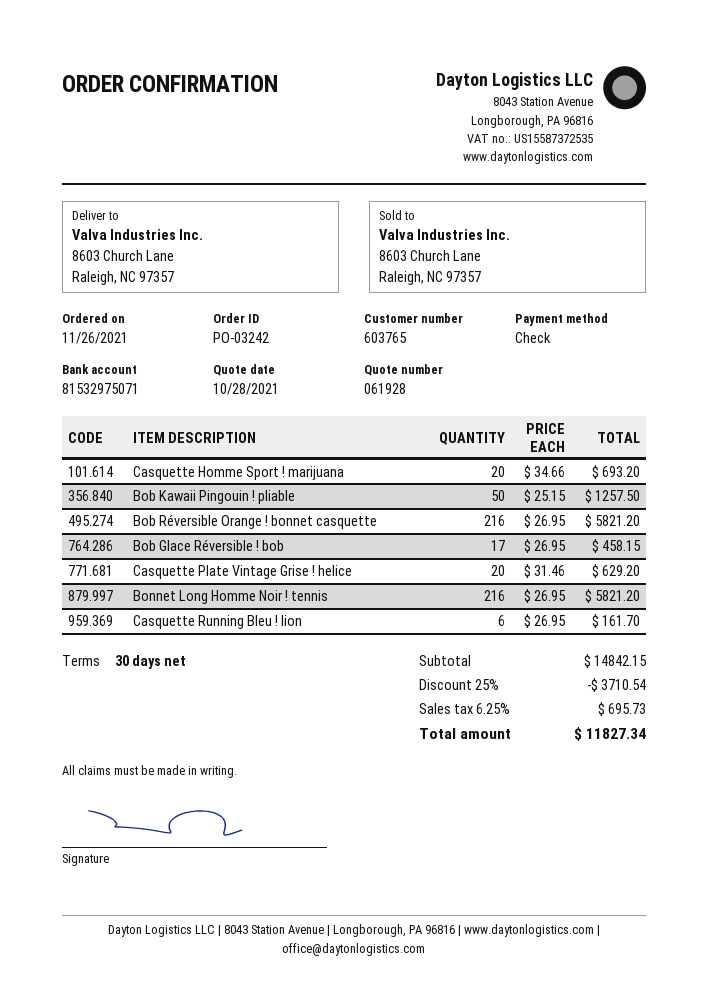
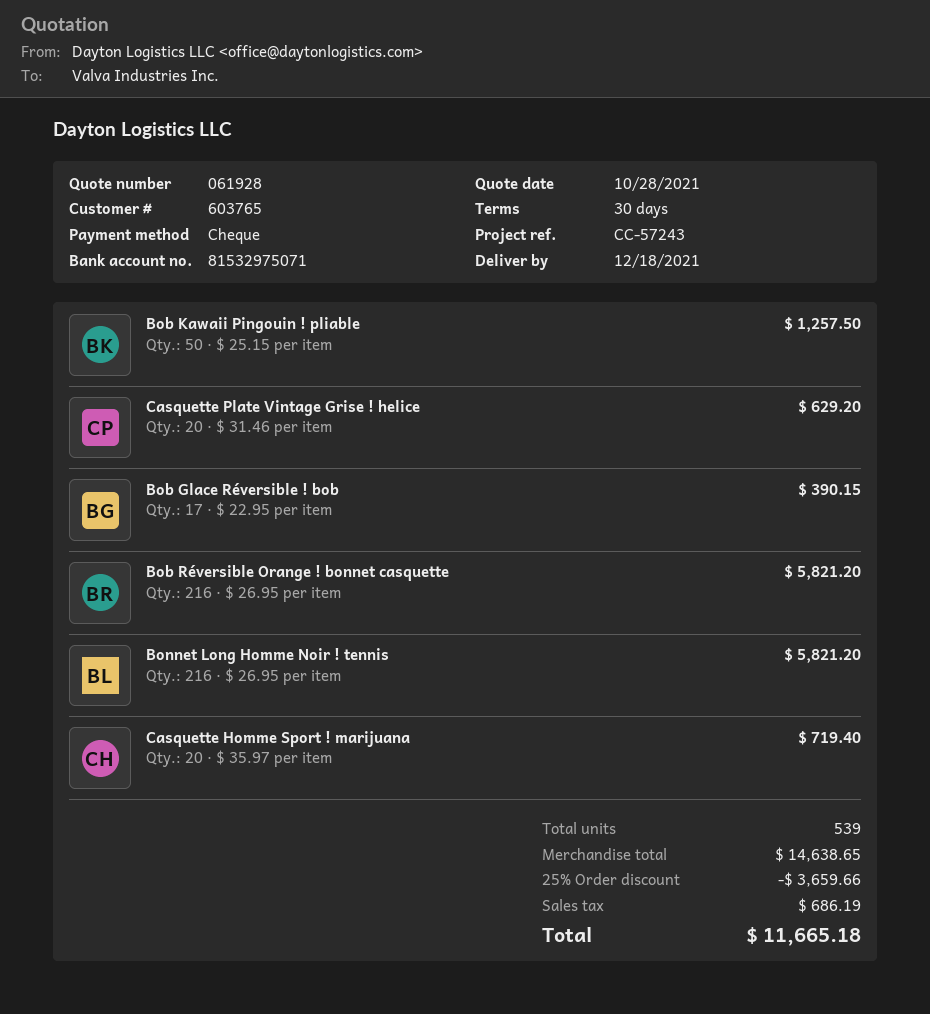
Casquette Homme Sport ! marijuana: 20 x 34.66 = 693.20 -> 20 x 35.97 = 719.40
Bob Glace Réversible ! bob: 17 x 26.95 = 458.15 -> 17 x 22.95 = 390.15
Casquette Running Bleu ! lion: 6 x 26.95 = 161.70 -> none
subtotal: 14842.15 -> 14638.65
discount: 25% = 3710.54 -> 25% = 3659.66
tax: 695.73 -> 686.19
total: 11827.34 -> 11665.18

